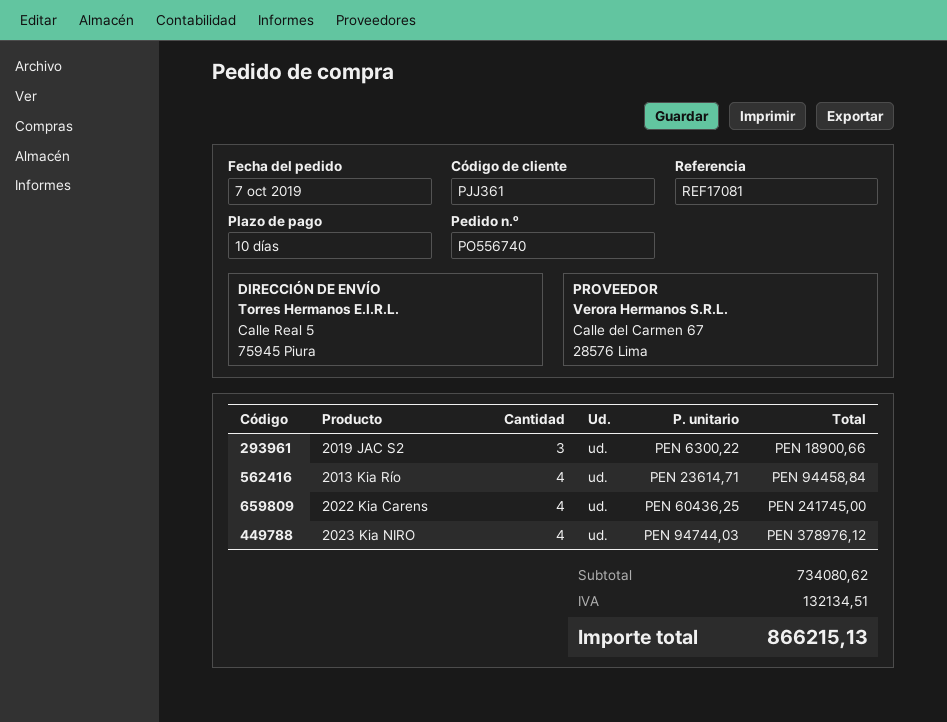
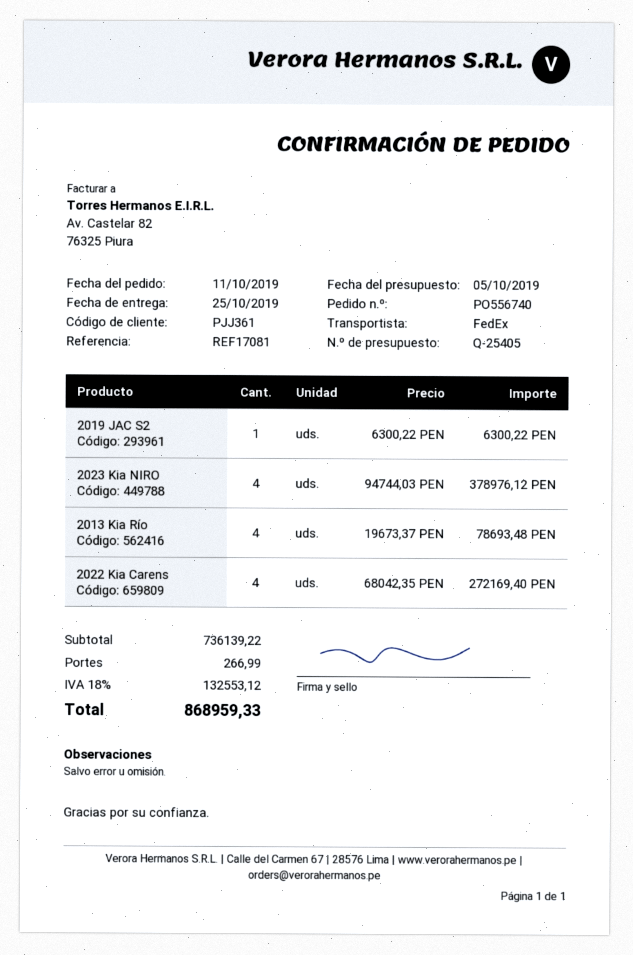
order date: 2019-10-07 -> 2019-10-11
2019 JAC S2: 3 x 6300.22 = 18900.66 -> 1 x 6300.22 = 6300.22
2013 Kia Río: 4 x 23614.71 = 94458.84 -> 4 x 19673.37 = 78693.48
2022 Kia Carens: 4 x 60436.25 = 241745.00 -> 4 x 68042.35 = 272169.40
subtotal: 734080.62 -> 736139.22
shipping: none -> 266.99
tax: 132134.51 -> 132553.12
total: 866215.13 -> 868959.33

